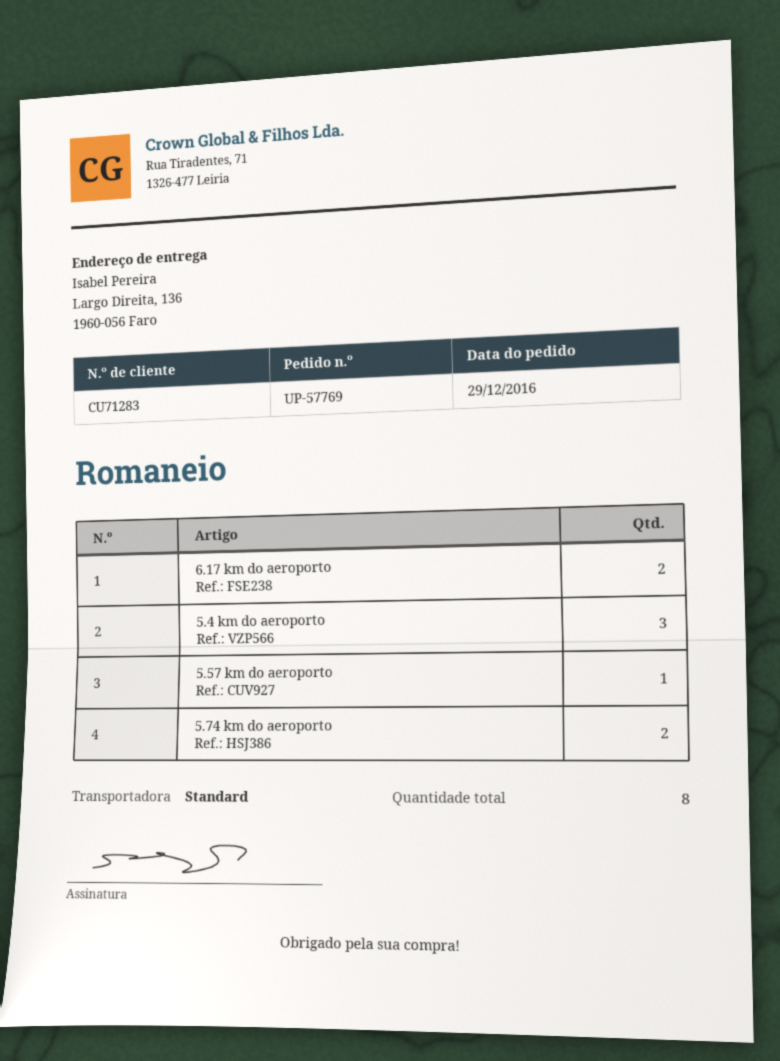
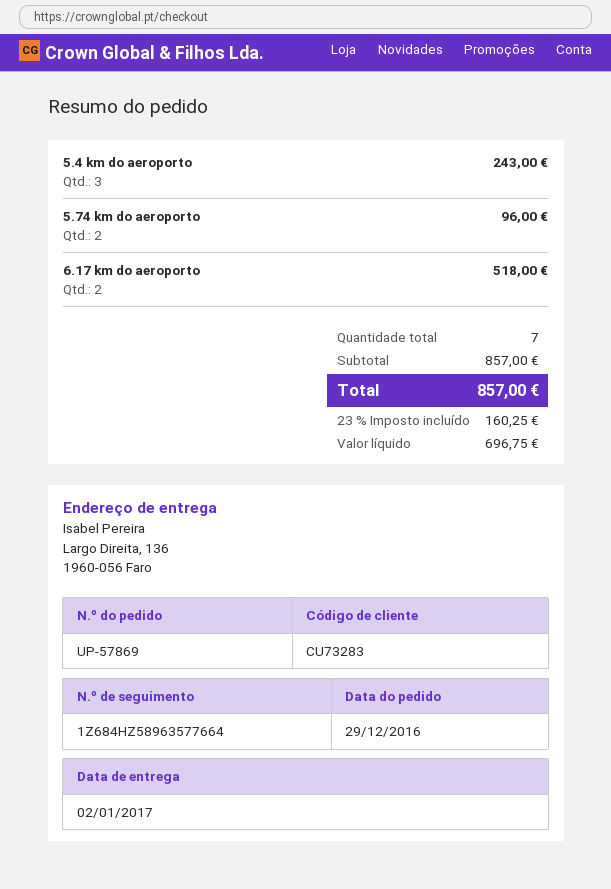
order number: UP-57769 -> UP-57869
customer number: CU71283 -> CU73283
5.57 km do aeroporto: 1 -> none
total quantity: 8 -> 7

